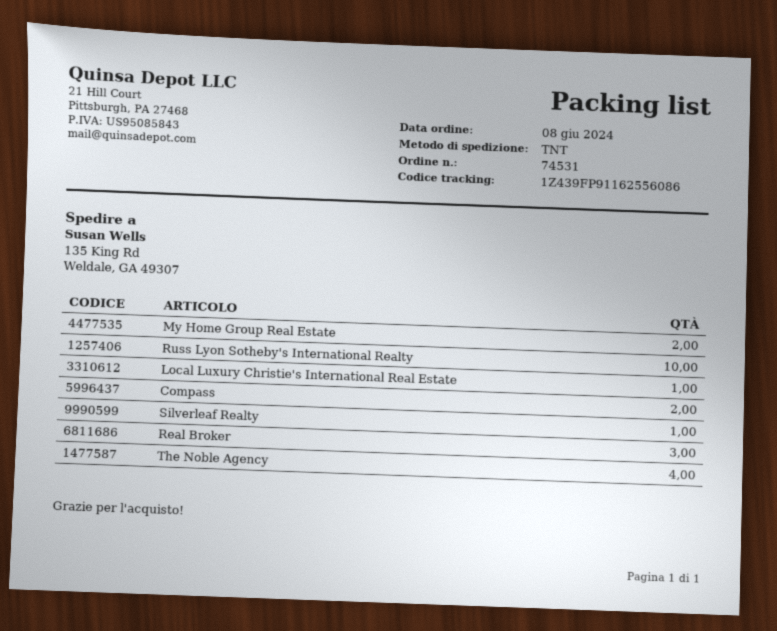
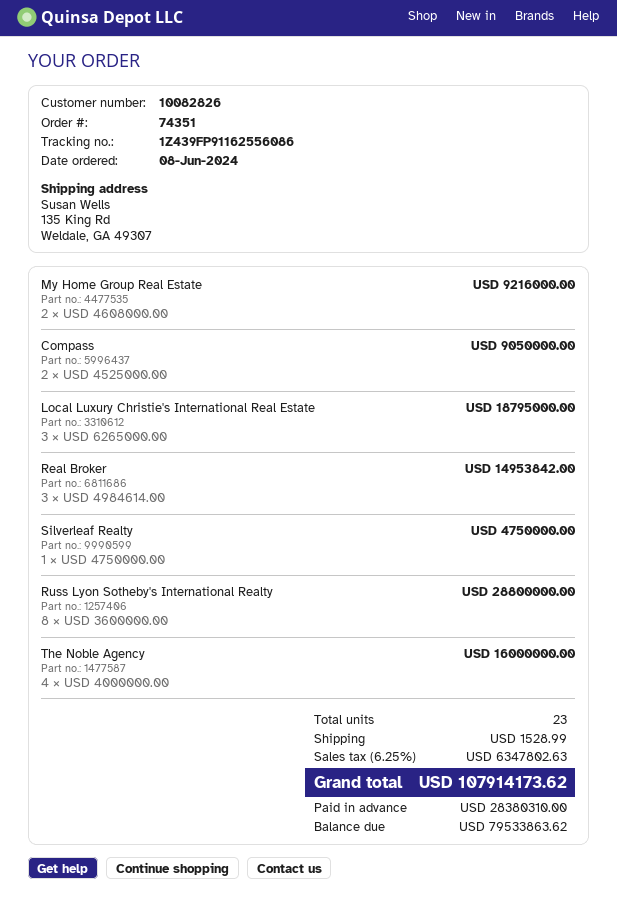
order number: 74531 -> 74351
Russ Lyon Sotheby's International Realty: 10 -> 8
Local Luxury Christie's International Real Estate: 1 -> 3

